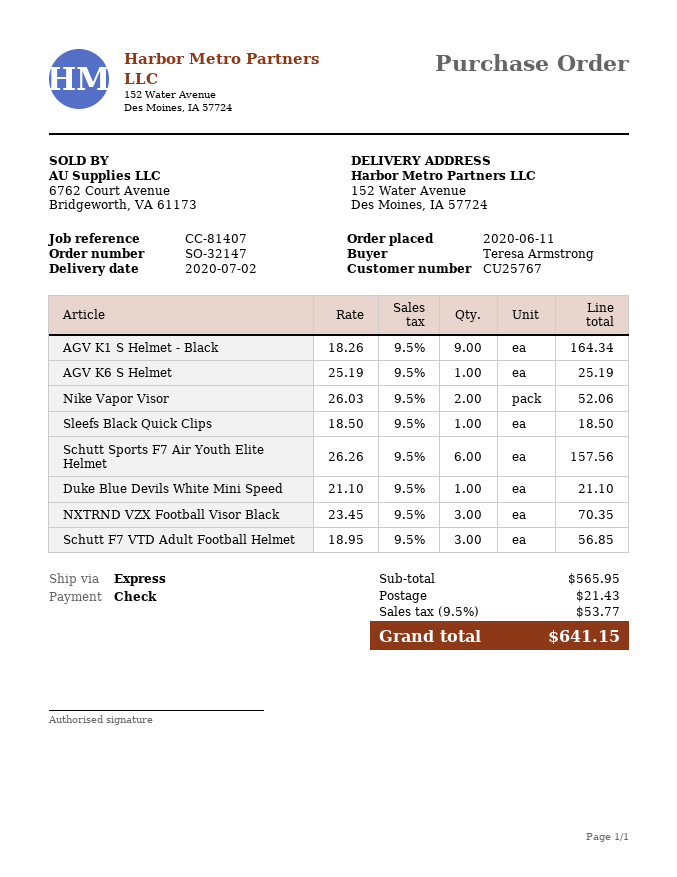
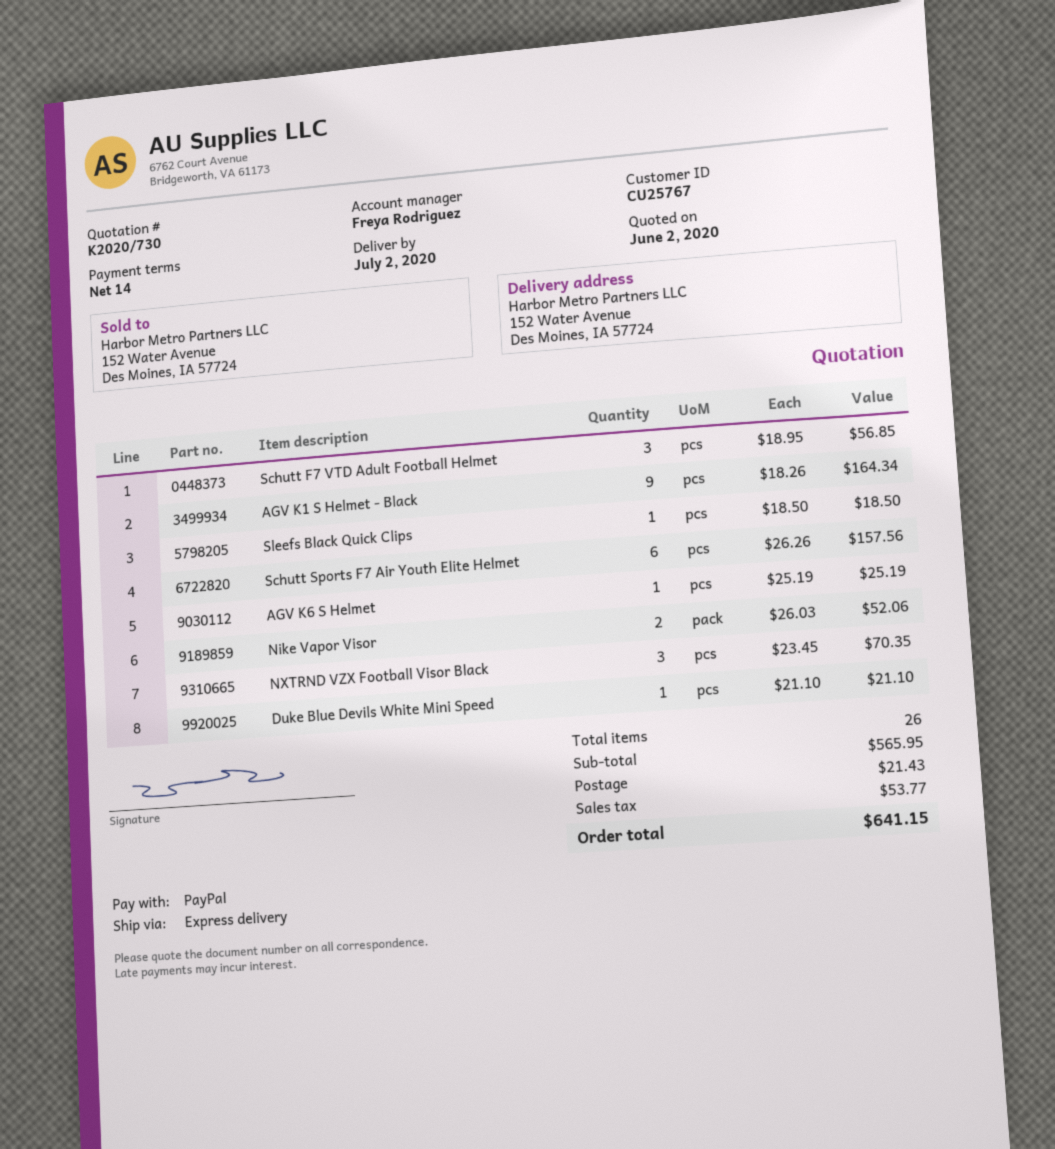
payment method: cheque -> PayPal

